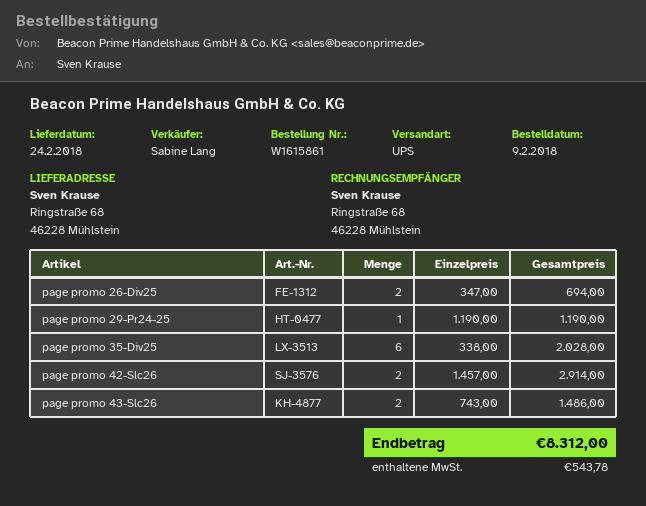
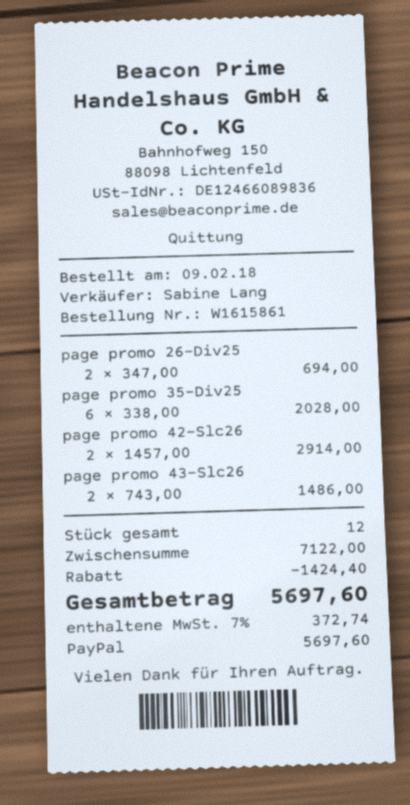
page promo 29-Pr24-25: 1 x 1190.00 = 1190.00 -> none
discount: none -> 1424.40
tax: 543.78 -> 372.74
total: 8312.00 -> 5697.60

